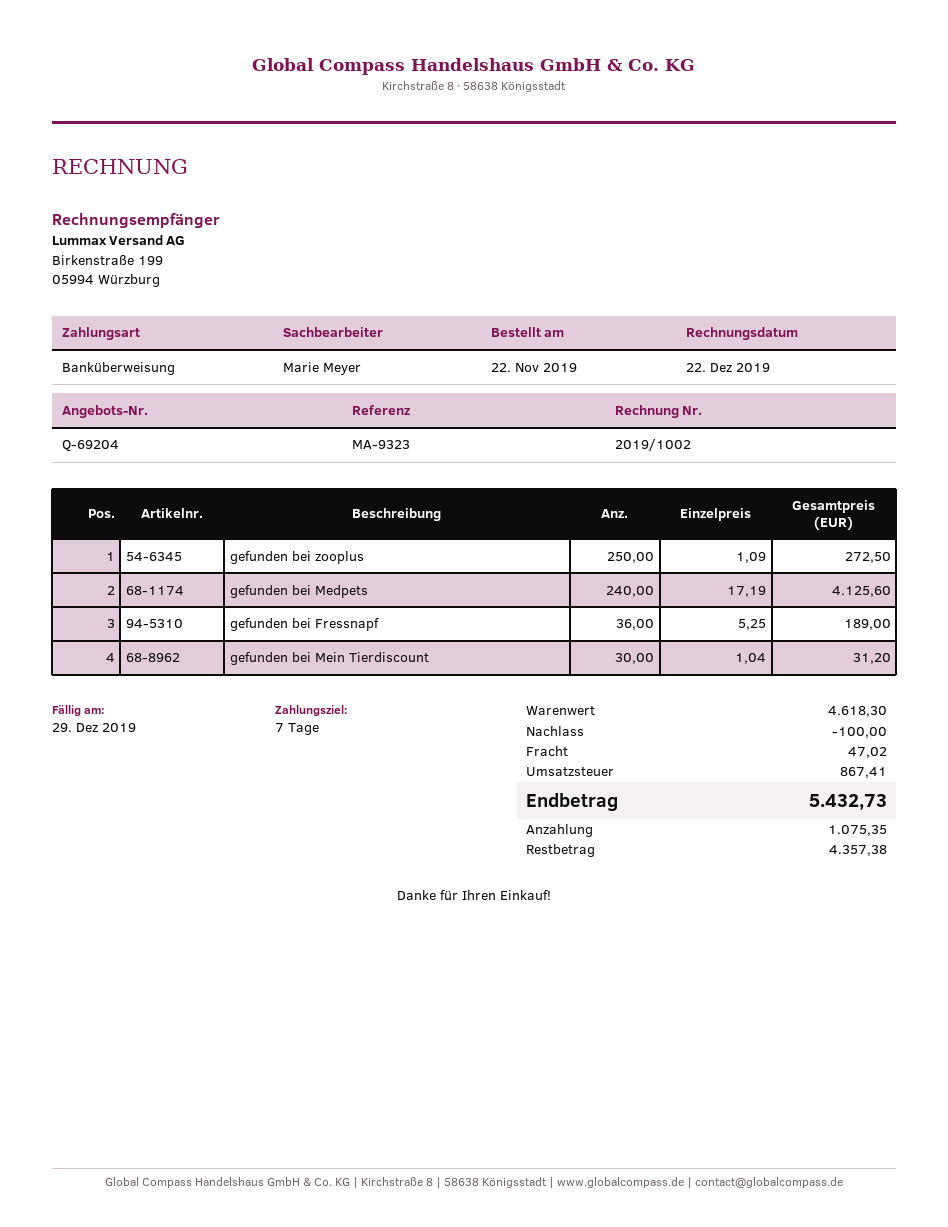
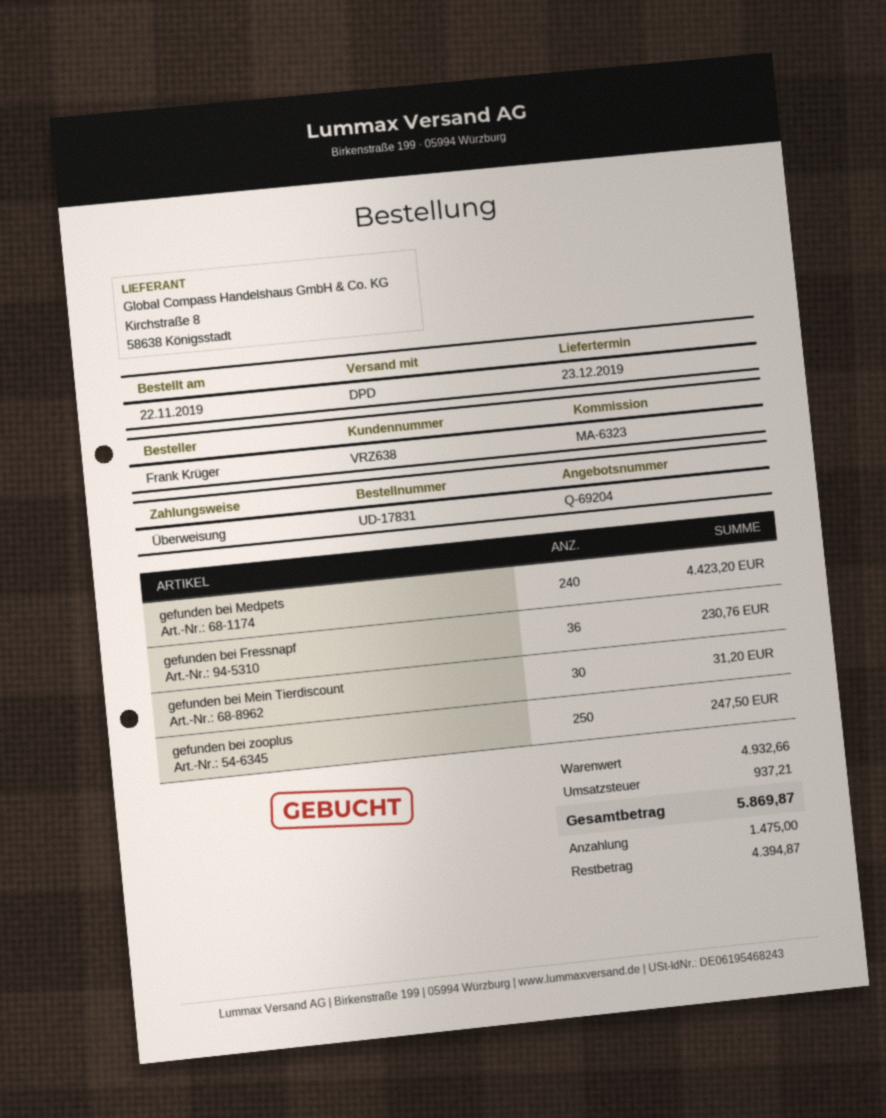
reference: MA-9323 -> MA-6323
gefunden bei zooplus: 250 for 272.50 -> 250 for 247.50
gefunden bei Medpets: 240 for 4125.60 -> 240 for 4423.20
gefunden bei Fressnapf: 36 for 189.00 -> 36 for 230.76
subtotal: 4618.30 -> 4932.66
discount: 100.00 -> none
shipping: 47.02 -> none
tax: 867.41 -> 937.21
total: 5432.73 -> 5869.87
deposit: 1075.35 -> 1475.00
balance: 4357.38 -> 4394.87

